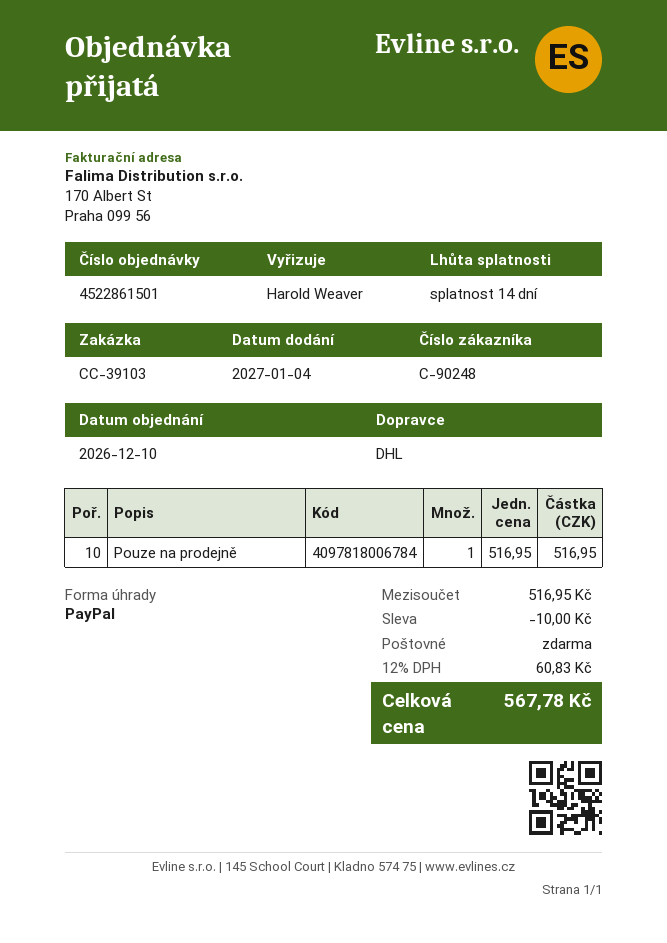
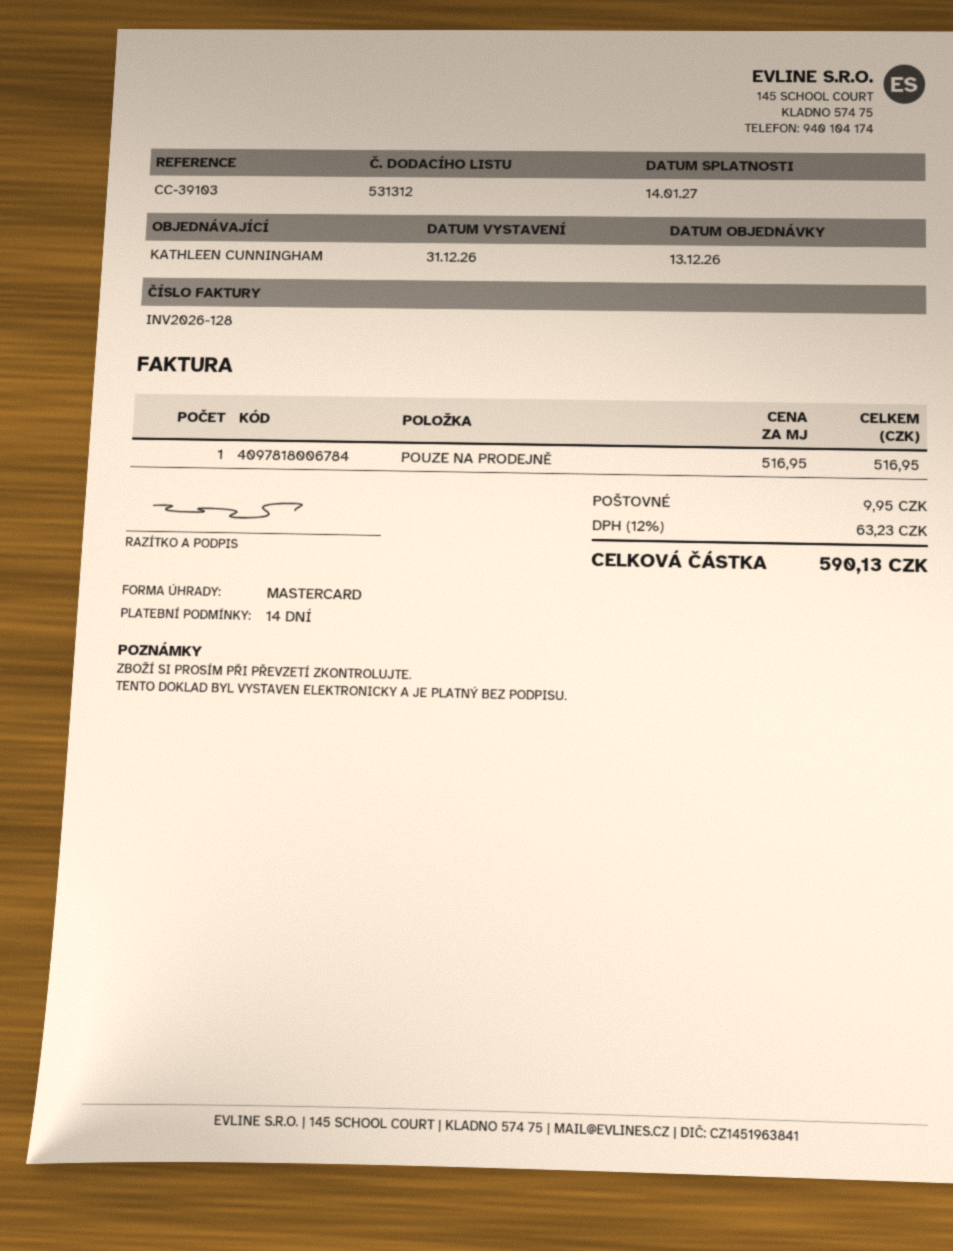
order date: 2026-12-10 -> 2026-12-13
payment method: PayPal -> Mastercard
discount: 10.00 -> none
shipping: 0.00 -> 9.95
tax: 12% = 60.83 -> 12% = 63.23
total: 567.78 -> 590.13

